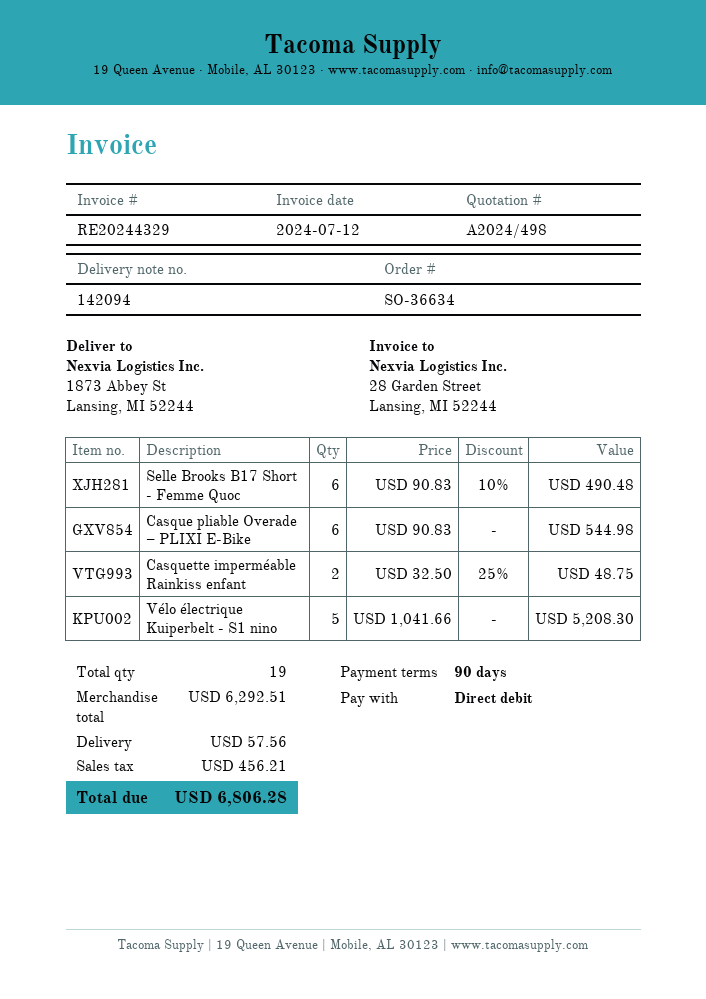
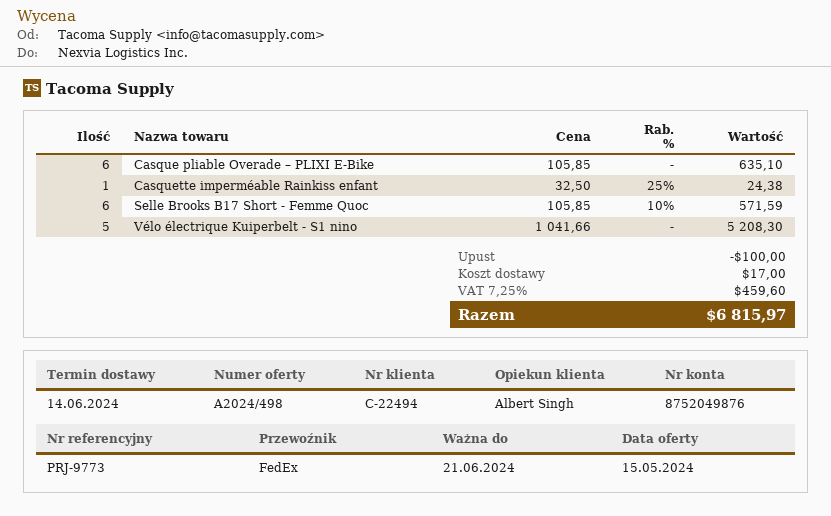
Selle Brooks B17 Short - Femme Quoc: 6 x 90.83 - 10% = 490.48 -> 6 x 105.85 - 10% = 571.59
Casque pliable Overade – PLIXI E-Bike: 6 x 90.83 = 544.98 -> 6 x 105.85 = 635.10
Casquette imperméable Rainkiss enfant: 2 x 32.50 - 25% = 48.75 -> 1 x 32.50 - 25% = 24.38
discount: none -> 100.00
shipping: 57.56 -> 17.00
tax: 456.21 -> 459.60
total: 6806.28 -> 6815.97

